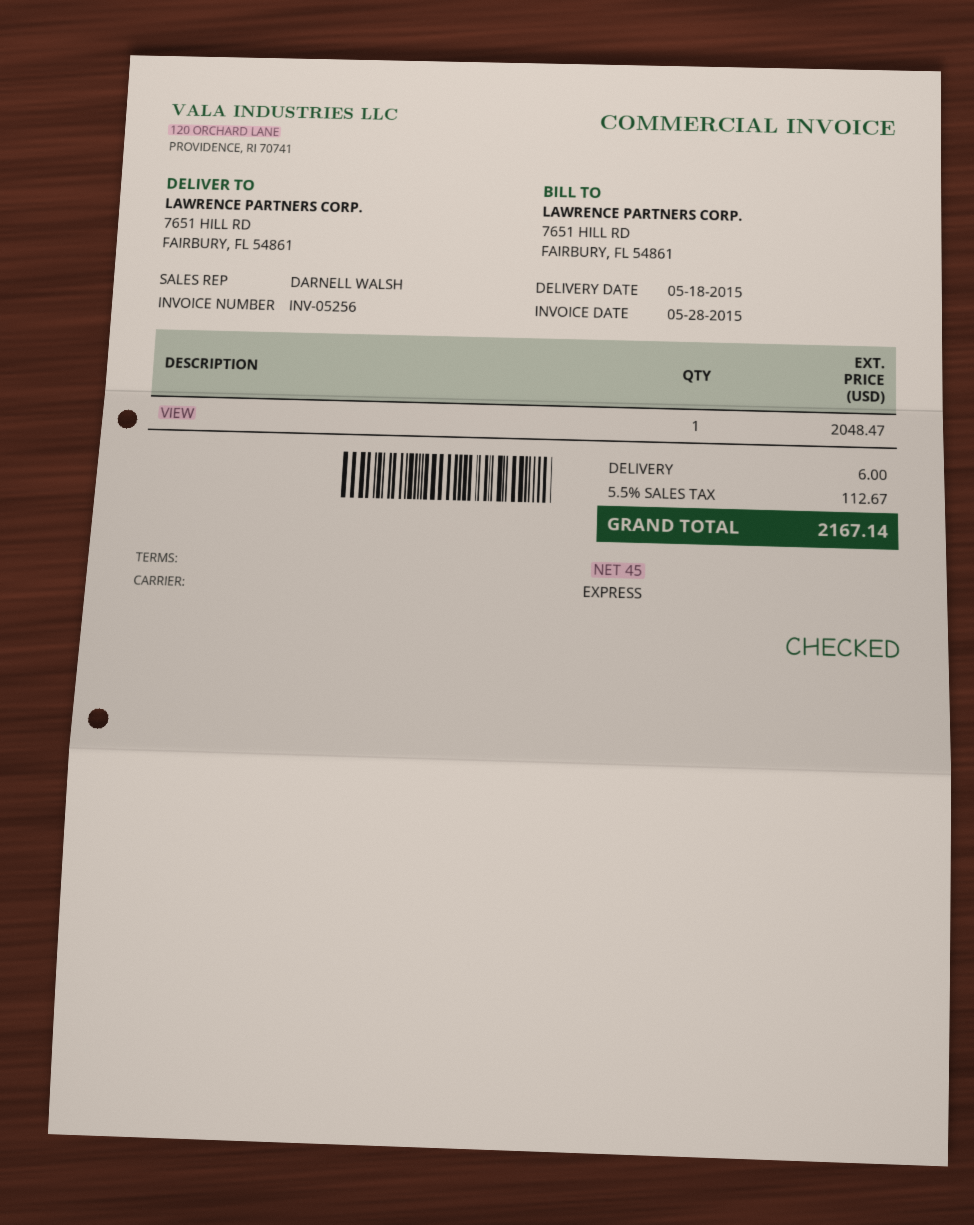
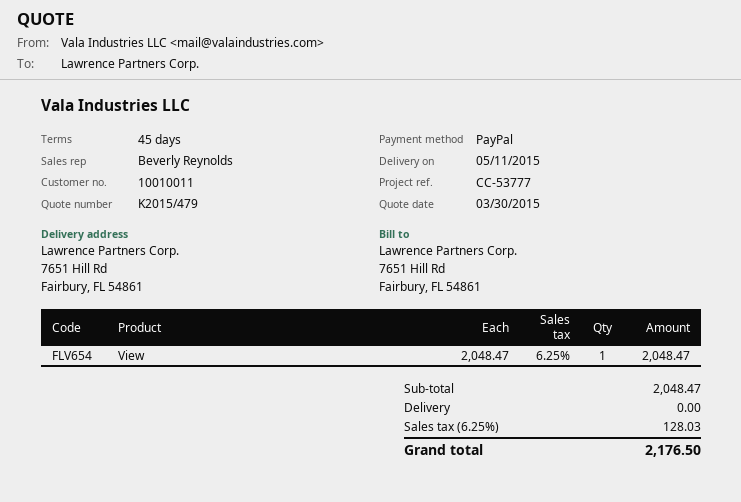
delivery date: 2015-05-18 -> 2015-05-11
sales rep: DARNELL WALSH -> Beverly Reynolds
shipping: 6.00 -> 0.00
tax: 5.5% = 112.67 -> 6.25% = 128.03
total: 2167.14 -> 2176.50

